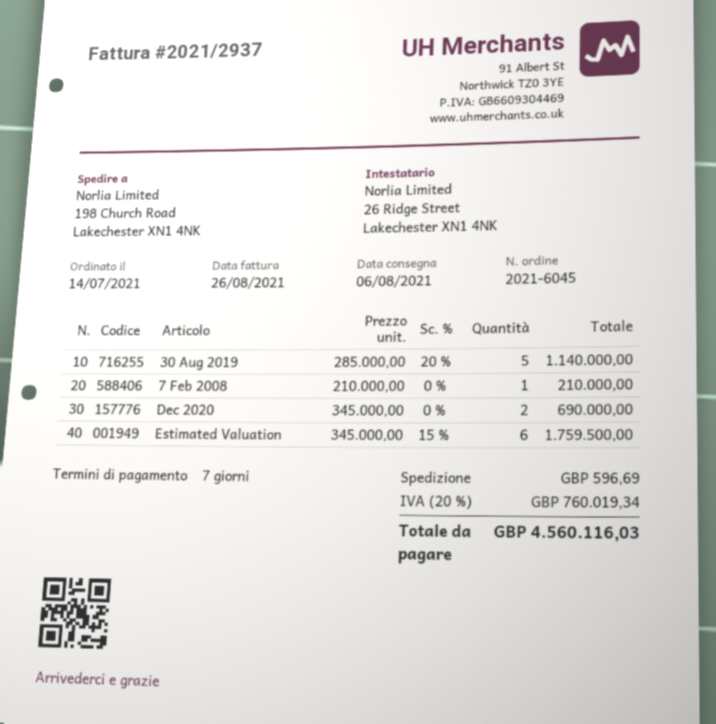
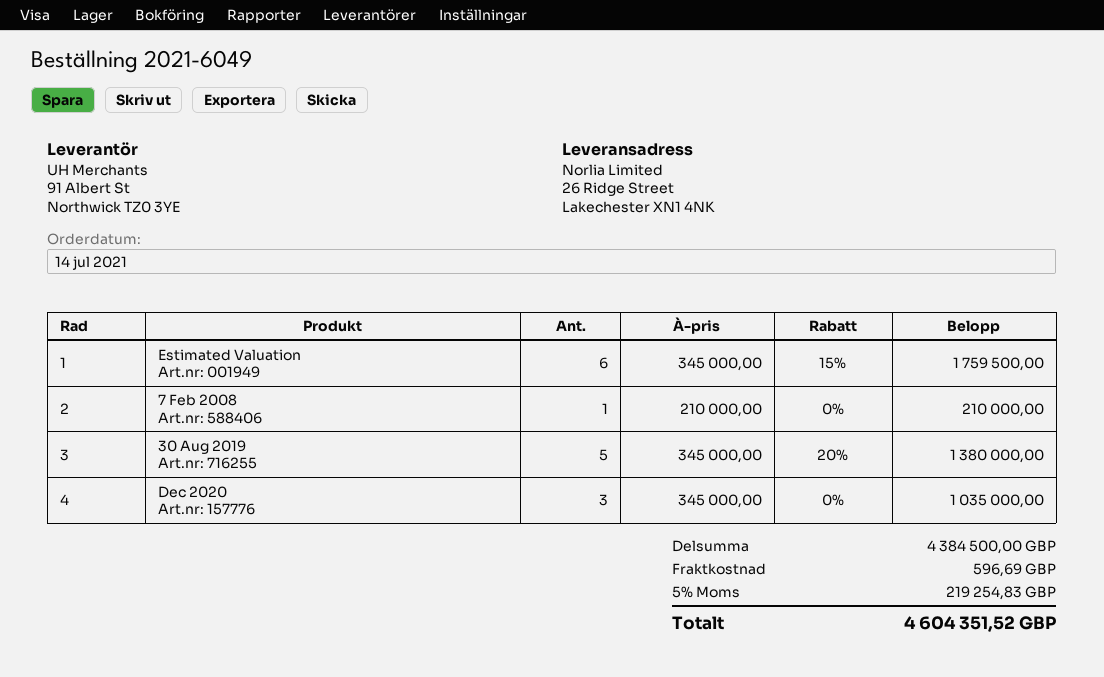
order number: 2021-6045 -> 2021-6049
ship to: 198 Church Road, Lakechester XN1 4NK -> 26 Ridge Street, Lakechester XN1 4NK
30 Aug 2019: 5 x 285000.00 - 20% = 1140000.00 -> 5 x 345000.00 - 20% = 1380000.00
Dec 2020: 2 x 345000.00 = 690000.00 -> 3 x 345000.00 = 1035000.00
tax: 20% = 760019.34 -> 5% = 219254.83
total: 4560116.03 -> 4604351.52

